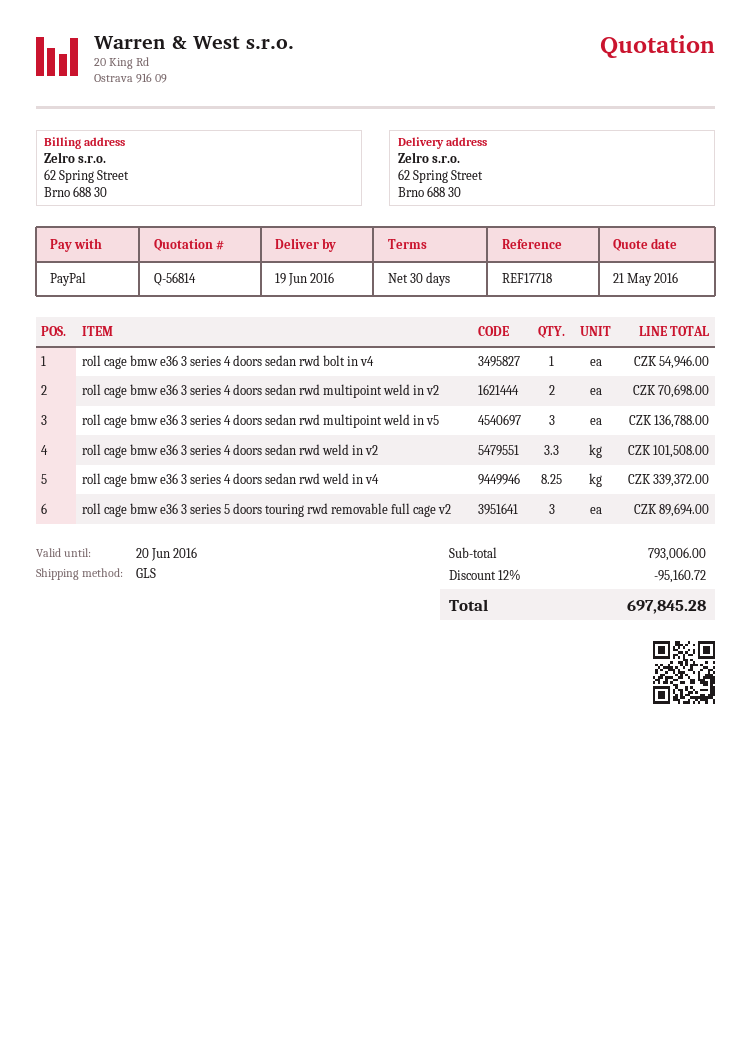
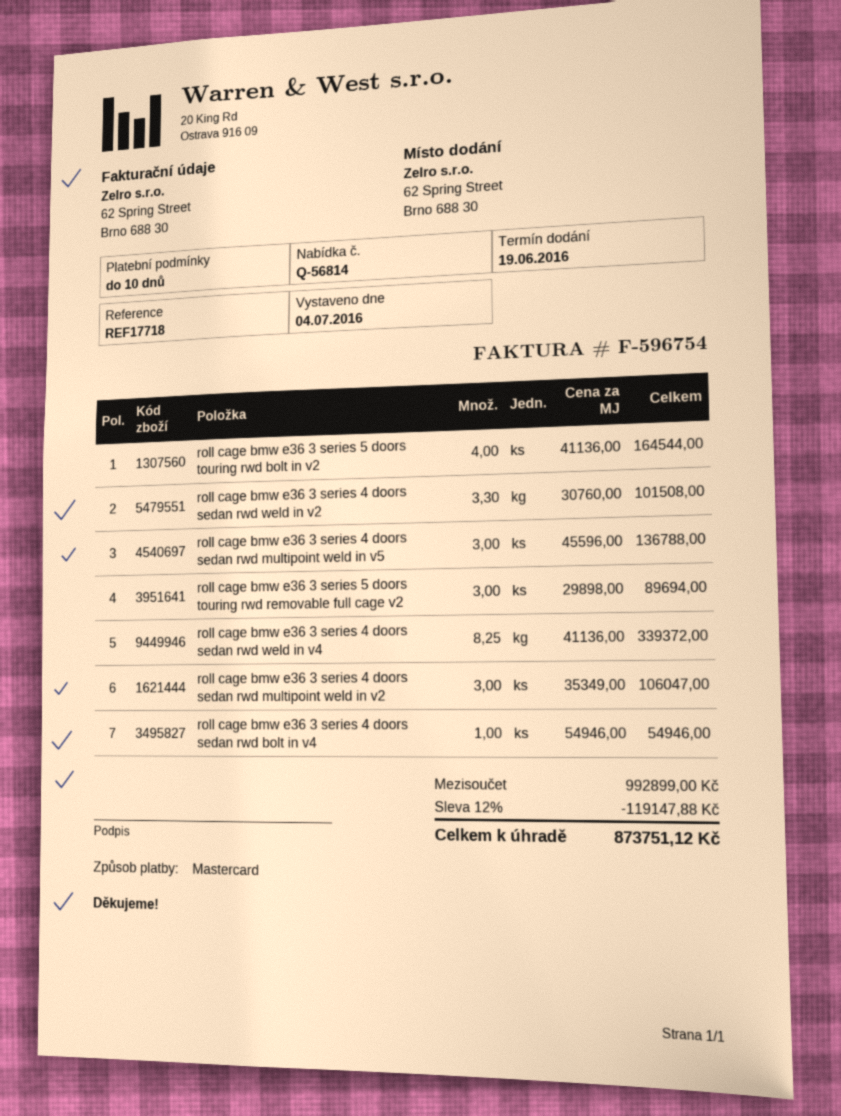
payment terms: 30 days -> 10 days
payment method: PayPal -> Mastercard
roll cage bmw e36 3 series 4 doors sedan rwd multipoint weld in v2: 2 for 70698.00 -> 3 for 106047.00
roll cage bmw e36 3 series 5 doors touring rwd bolt in v2: none -> 4 for 164544.00
subtotal: 793006.00 -> 992899.00
discount: 12% = 95160.72 -> 12% = 119147.88
total: 697845.28 -> 873751.12

